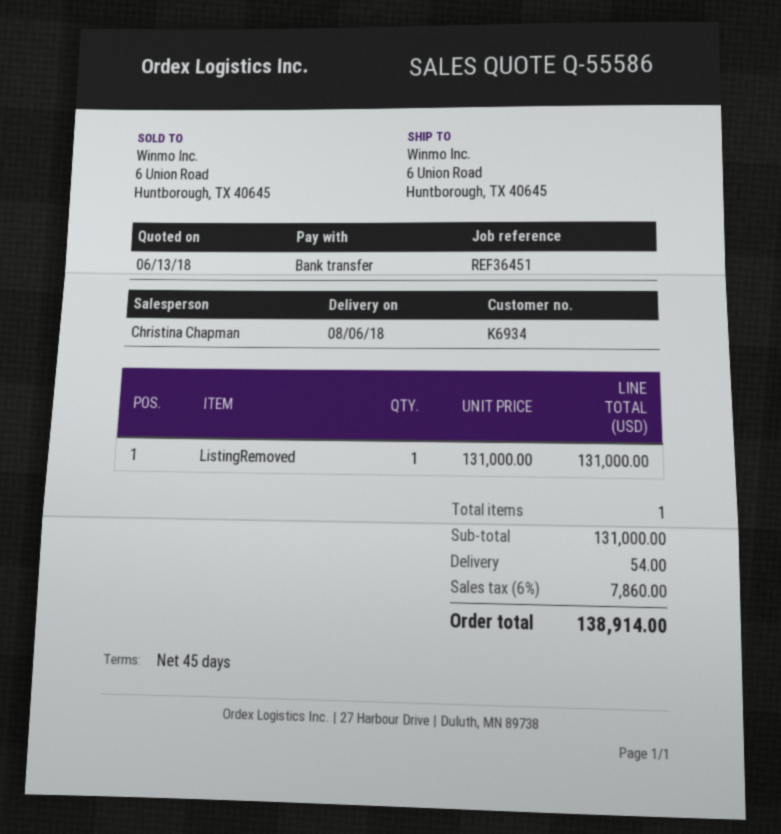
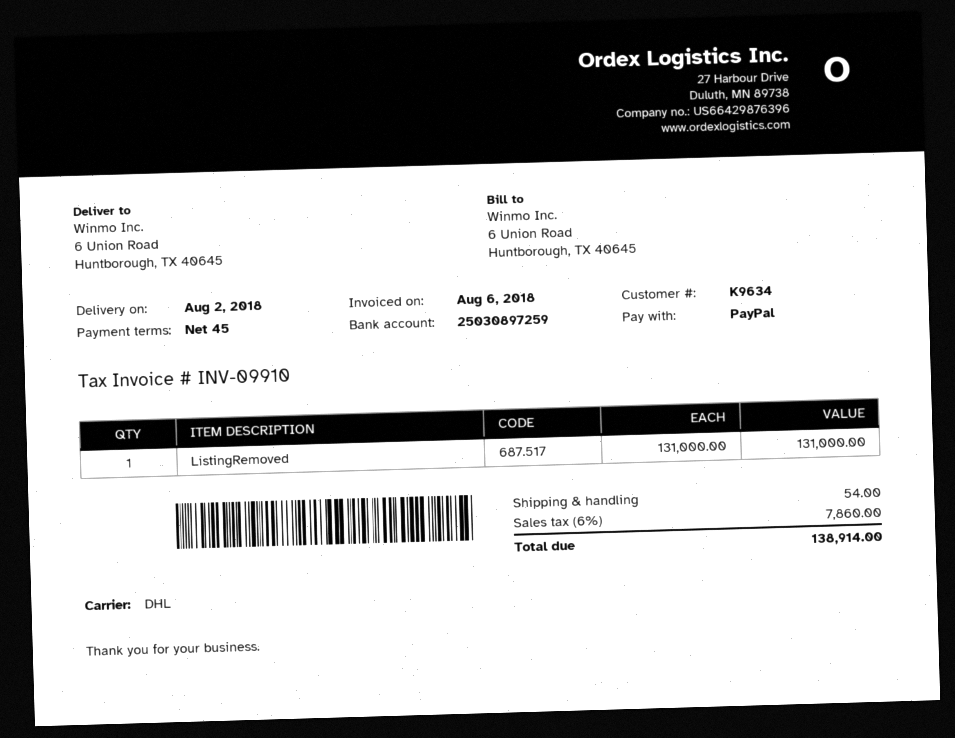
delivery date: 2018-08-06 -> 2018-08-02
customer number: K6934 -> K9634
payment method: bank transfer -> PayPal

